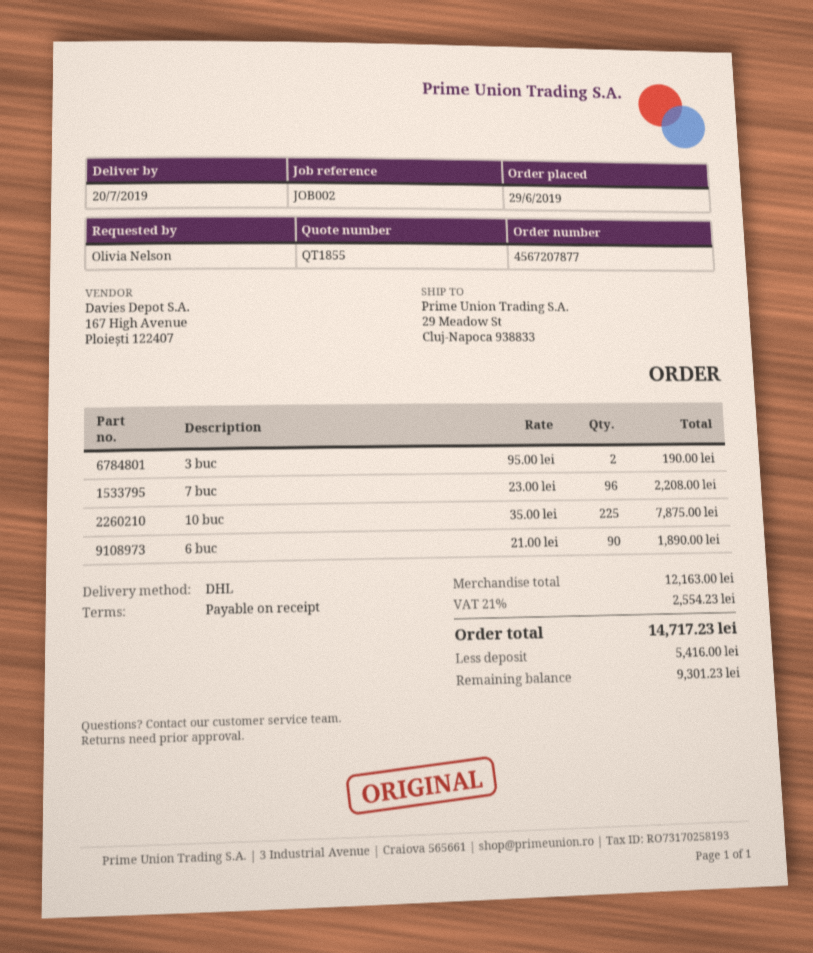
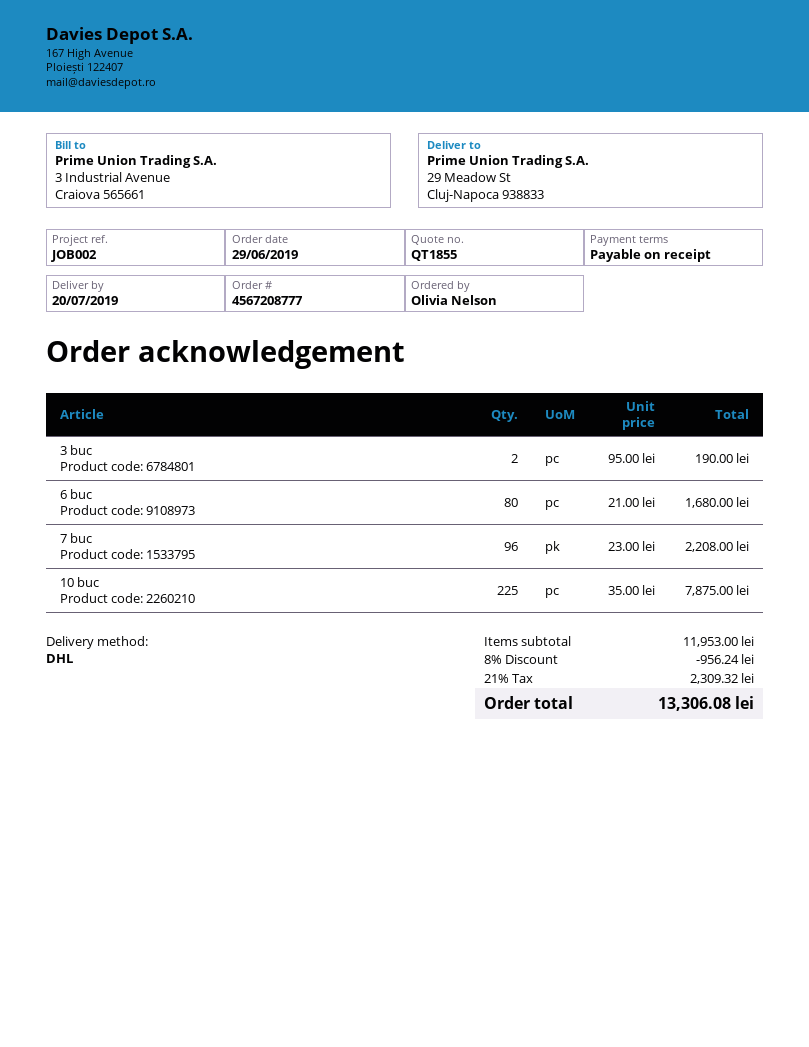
order number: 4567207877 -> 4567208777
6 buc: 90 x 21.00 = 1890.00 -> 80 x 21.00 = 1680.00
subtotal: 12163.00 -> 11953.00
discount: none -> 8% = 956.24
tax: 21% = 2554.23 -> 21% = 2309.32
total: 14717.23 -> 13306.08

